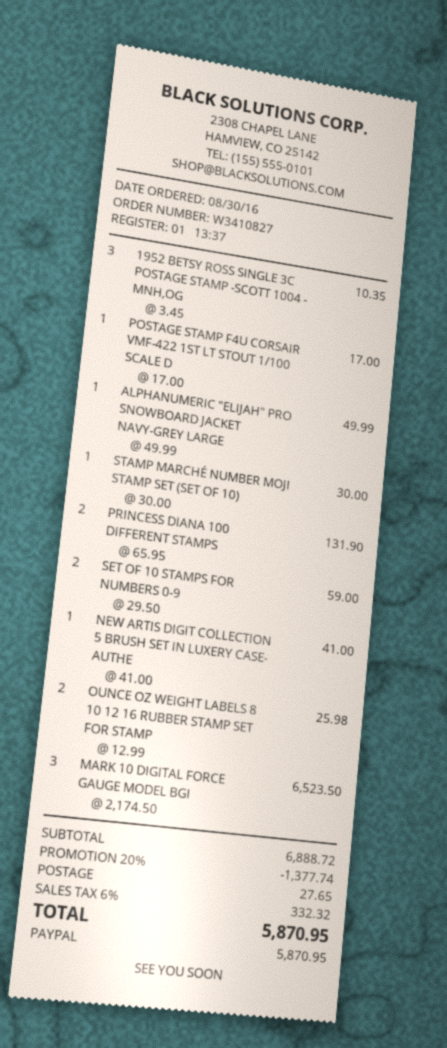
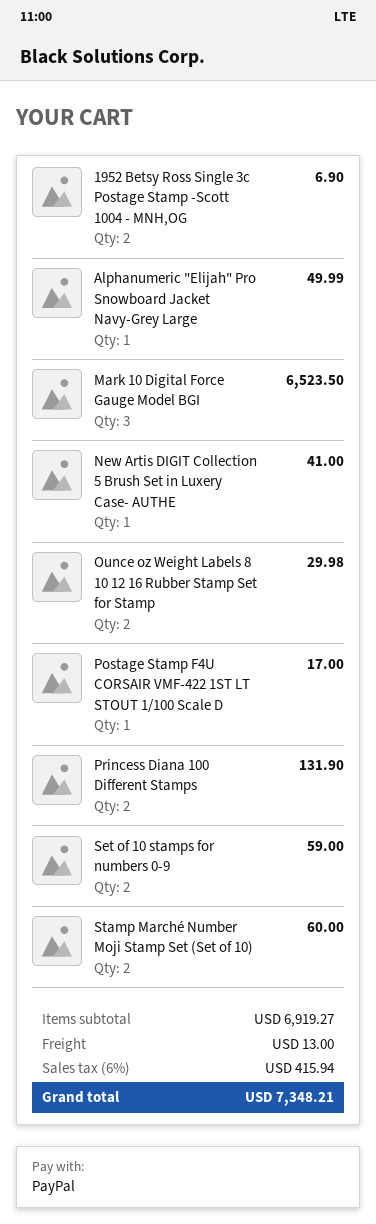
1952 BETSY ROSS SINGLE 3C POSTAGE STAMP -SCOTT 1004 - MNH,OG: 3 for 10.35 -> 2 for 6.90
STAMP MARCHÉ NUMBER MOJI STAMP SET (SET OF 10): 1 for 30.00 -> 2 for 60.00
OUNCE OZ WEIGHT LABELS 8 10 12 16 RUBBER STAMP SET FOR STAMP: 2 for 25.98 -> 2 for 29.98
subtotal: 6888.72 -> 6919.27
discount: 20% = 1377.74 -> none
shipping: 27.65 -> 13.00
tax: 6% = 332.32 -> 6% = 415.94
total: 5870.95 -> 7348.21

